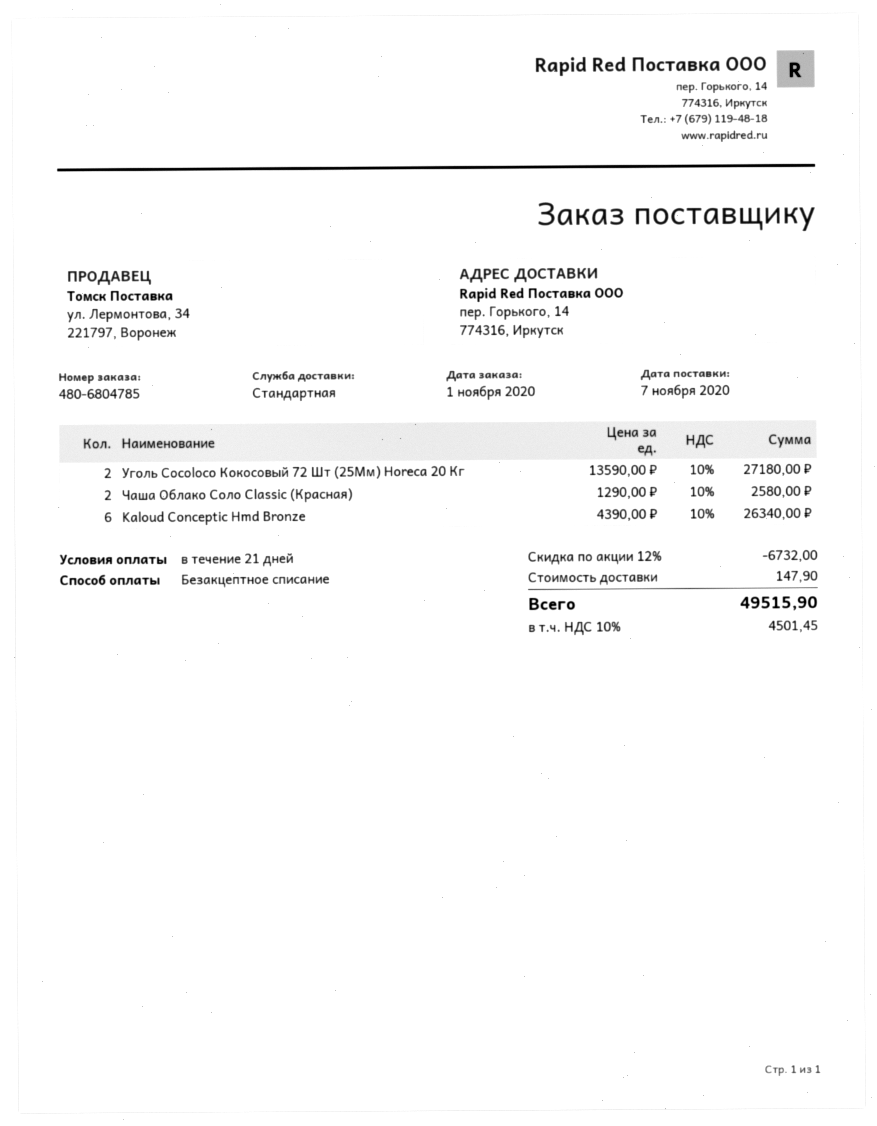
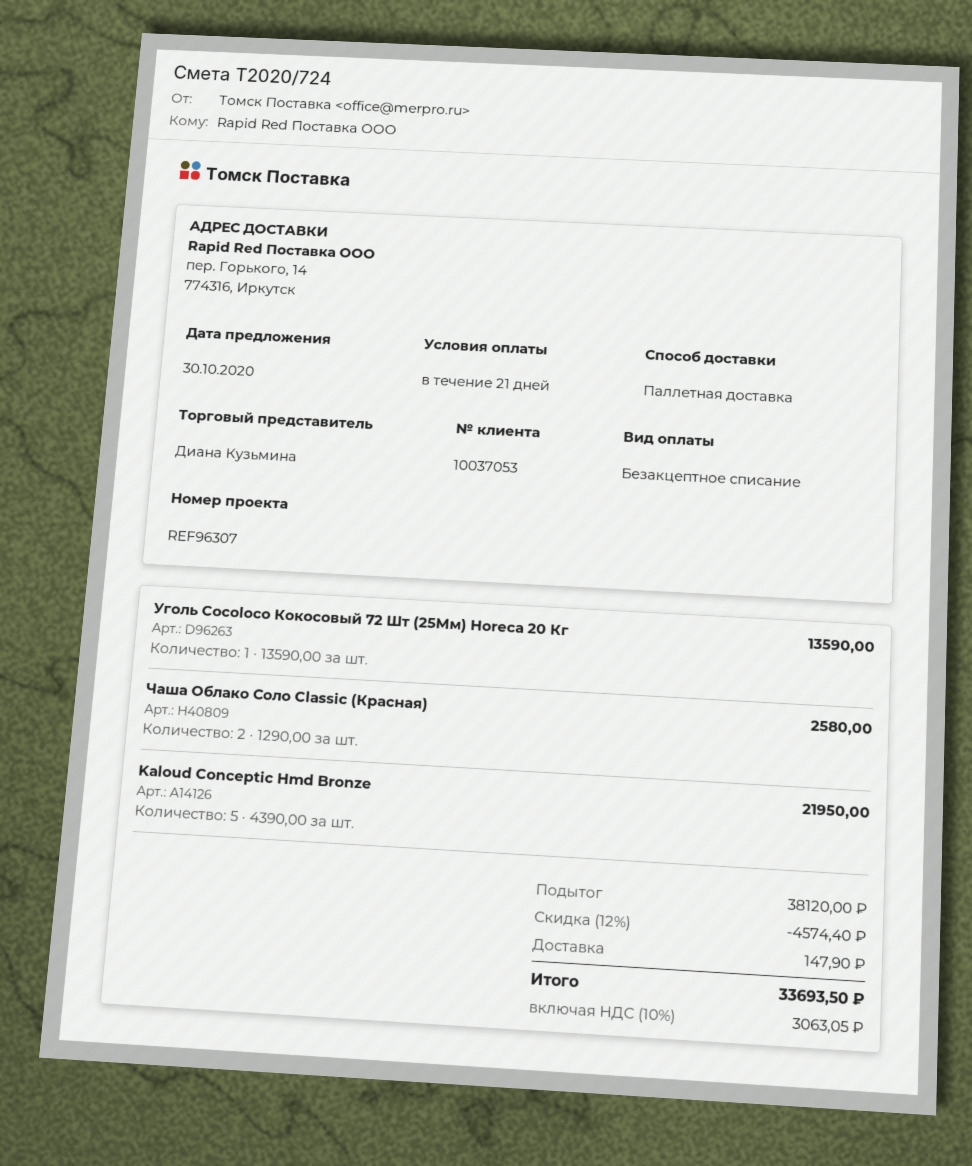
shipping method: standard -> pallet freight
Уголь Cocoloco Кокосовый 72 Шт (25Мм) Horeca 20 Кг: 2 x 13590.00 = 27180.00 -> 1 x 13590.00 = 13590.00
Kaloud Conceptic Hmd Bronze: 6 x 4390.00 = 26340.00 -> 5 x 4390.00 = 21950.00
discount: 12% = 6732.00 -> 12% = 4574.40
tax: 10% = 4501.45 -> 10% = 3063.05
total: 49515.90 -> 33693.50

